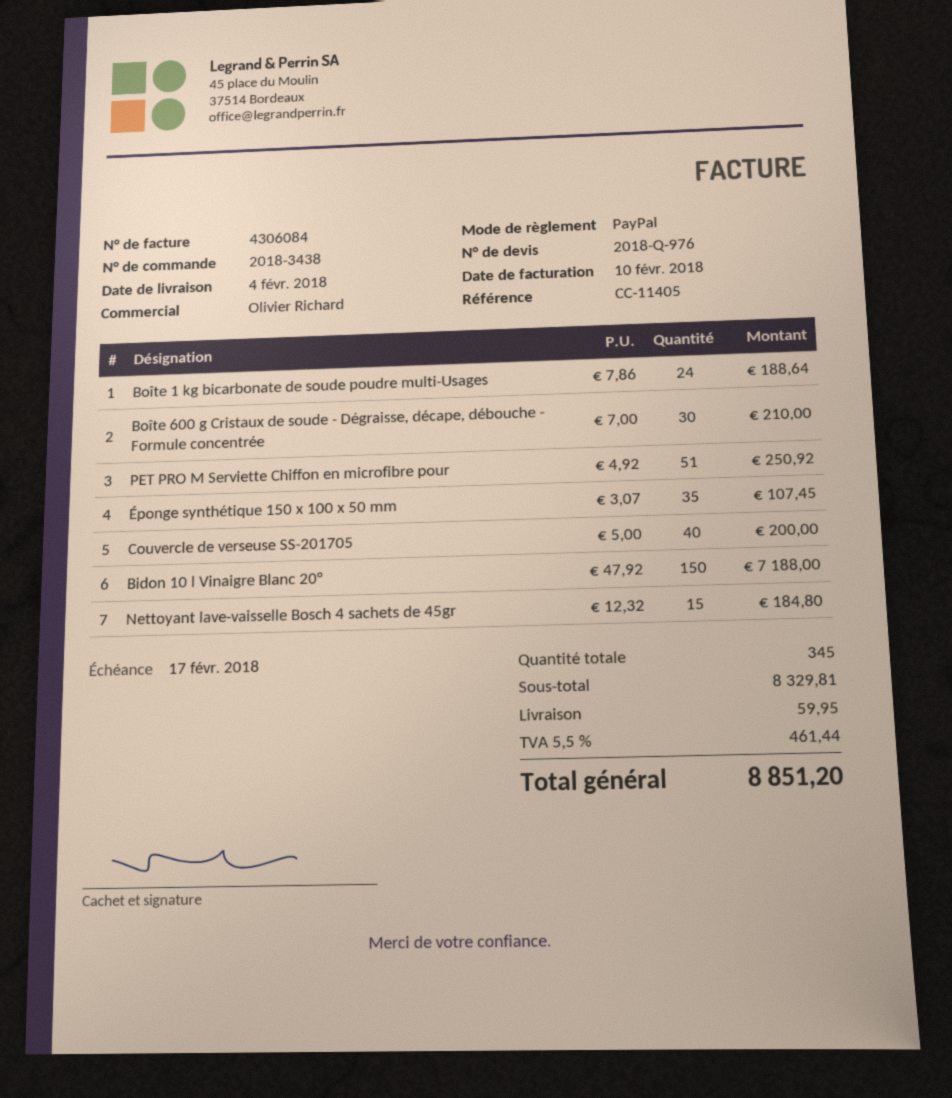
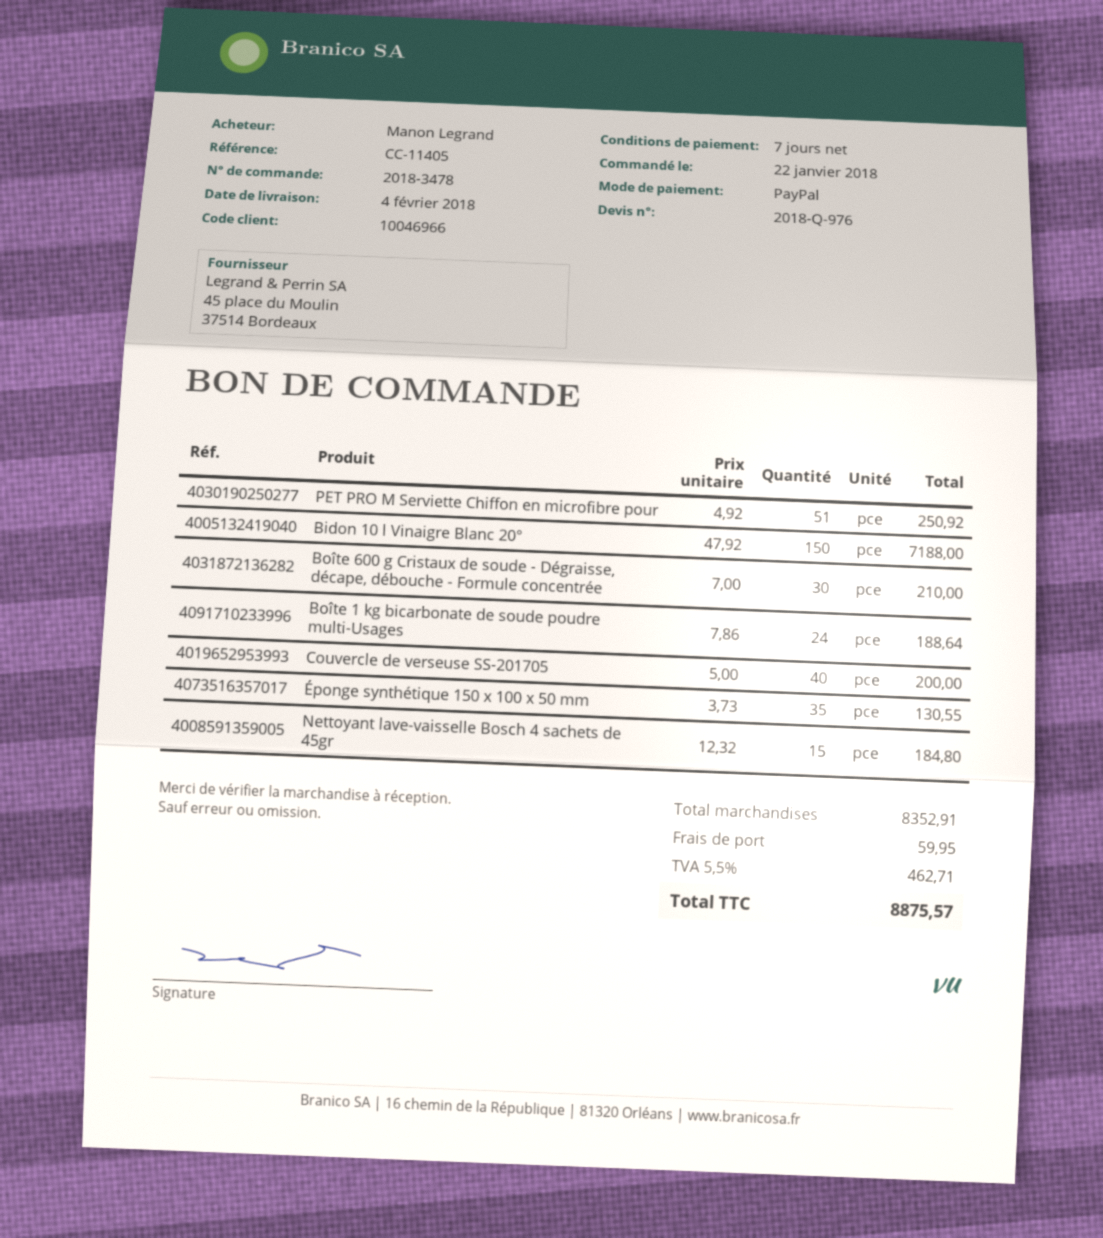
order number: 2018-3438 -> 2018-3478
Éponge synthétique 150 x 100 x 50 mm: 35 x 3.07 = 107.45 -> 35 x 3.73 = 130.55
subtotal: 8329.81 -> 8352.91
tax: 5.5% = 461.44 -> 5.5% = 462.71
total: 8851.20 -> 8875.57

